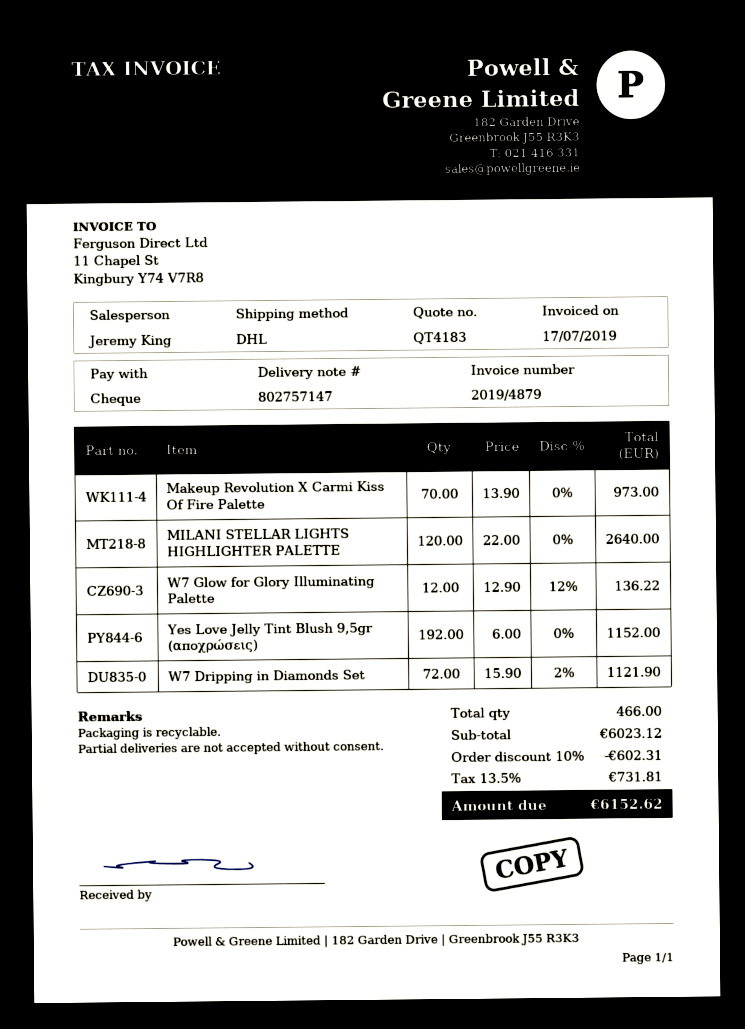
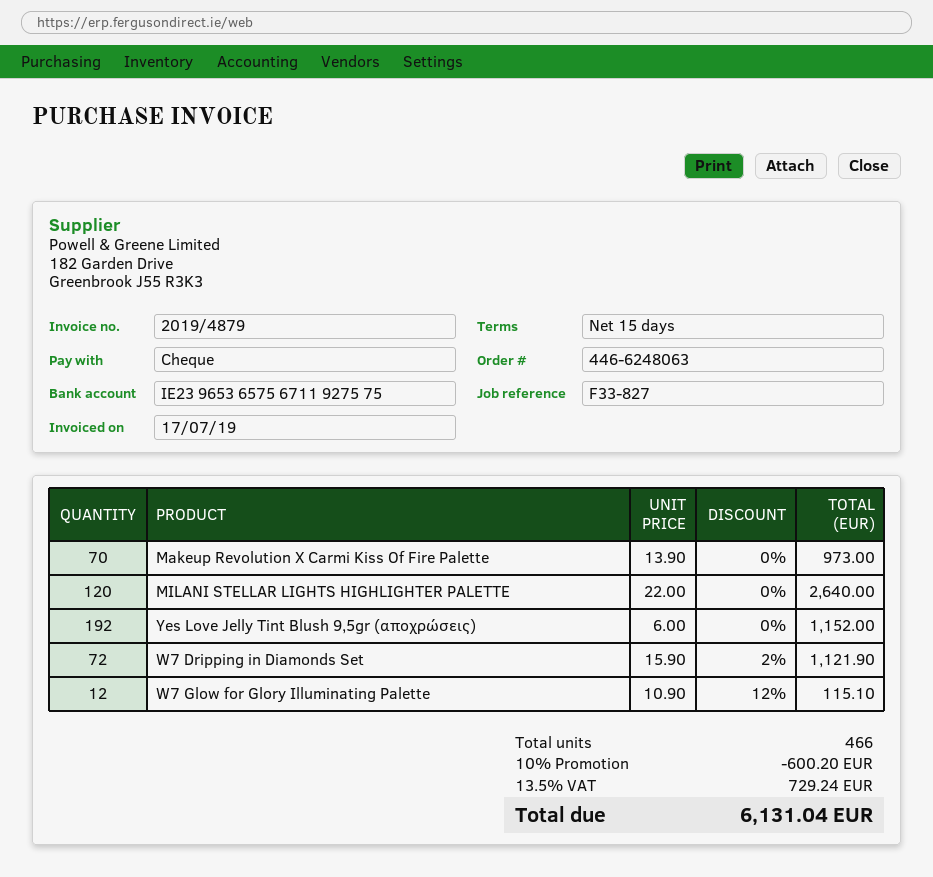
W7 Glow for Glory Illuminating Palette: 12 x 12.90 - 12% = 136.22 -> 12 x 10.90 - 12% = 115.10
discount: 10% = 602.31 -> 10% = 600.20
tax: 13.5% = 731.81 -> 13.5% = 729.24
total: 6152.62 -> 6131.04

